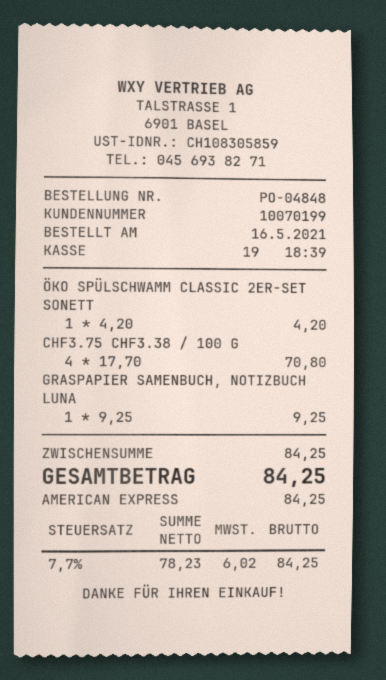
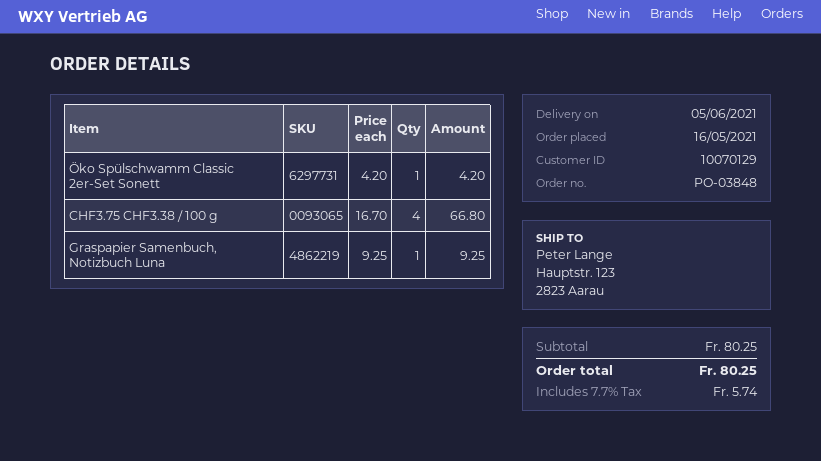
order number: PO-04848 -> PO-03848
customer number: 10070199 -> 10070129
CHF3.75 CHF3.38 / 100 G: 4 x 17.70 = 70.80 -> 4 x 16.70 = 66.80
subtotal: 84.25 -> 80.25
tax: 7.7% = 6.02 -> 7.7% = 5.74
total: 84.25 -> 80.25

